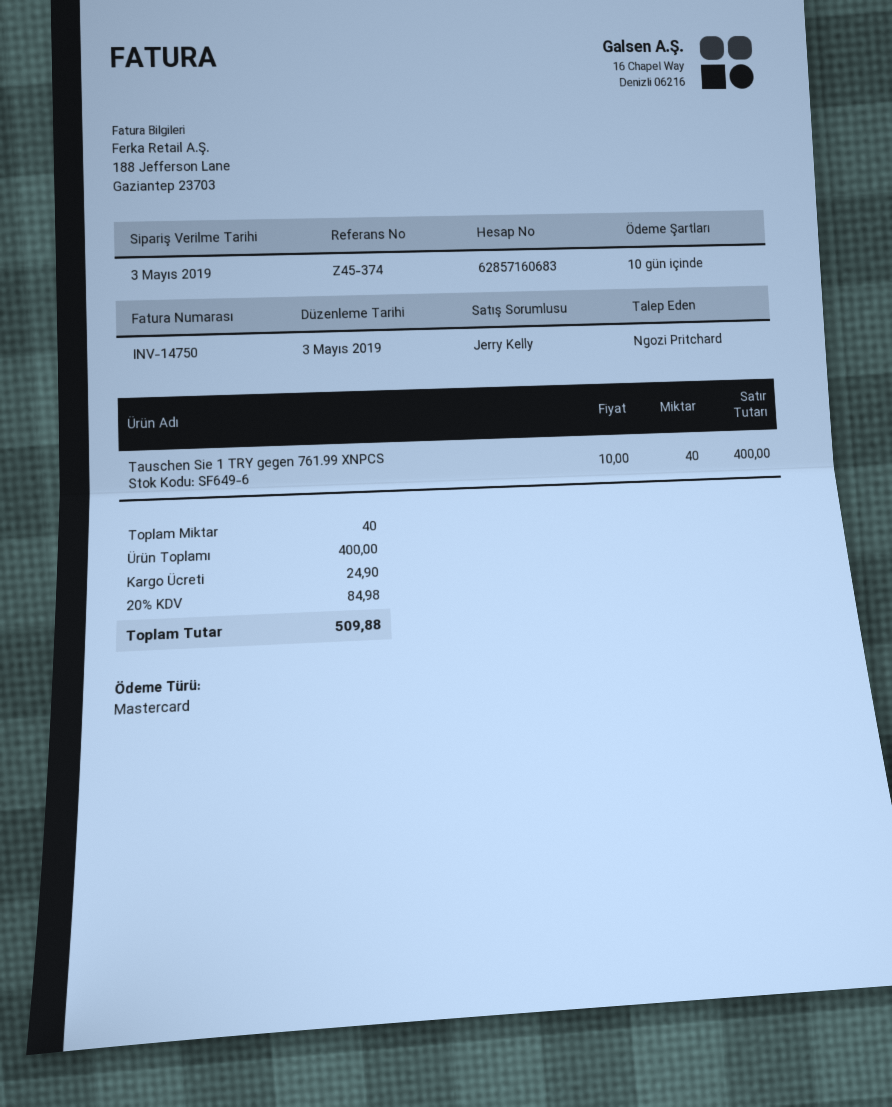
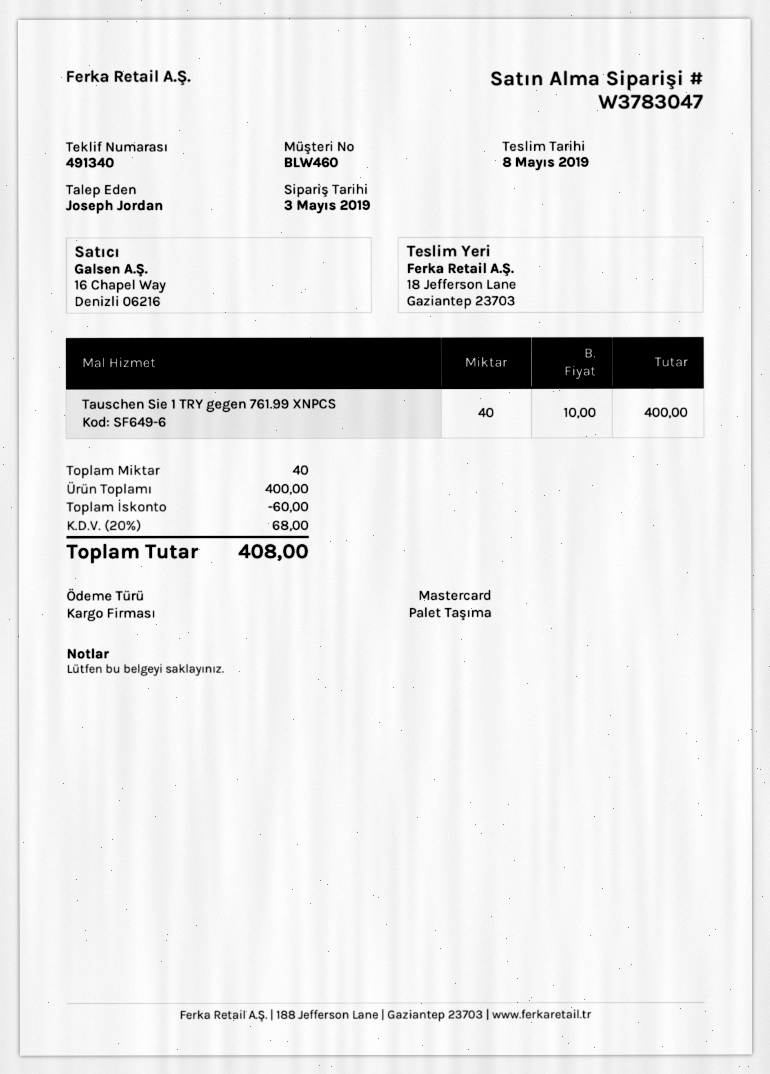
ordered by: Ngozi Pritchard -> Joseph Jordan
discount: none -> 60.00
shipping: 24.90 -> none
tax: 20% = 84.98 -> 20% = 68.00
total: 509.88 -> 408.00

